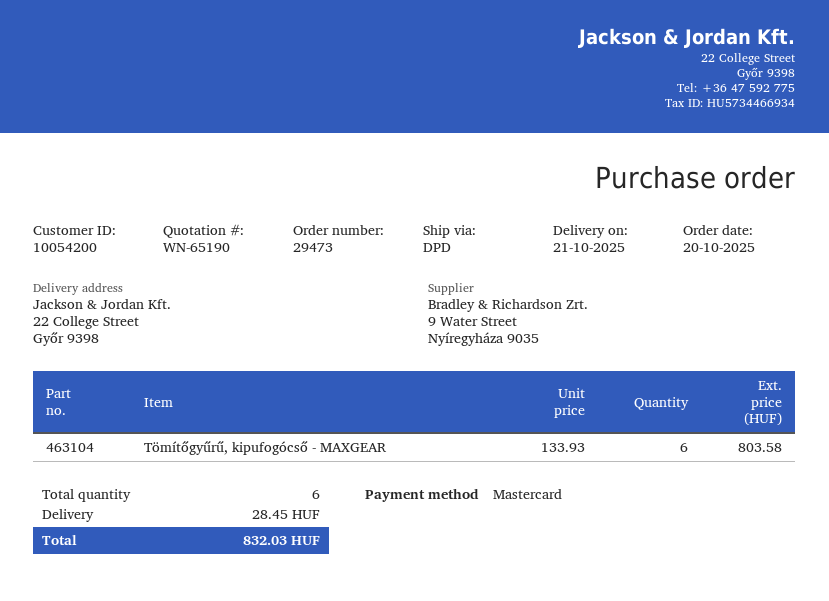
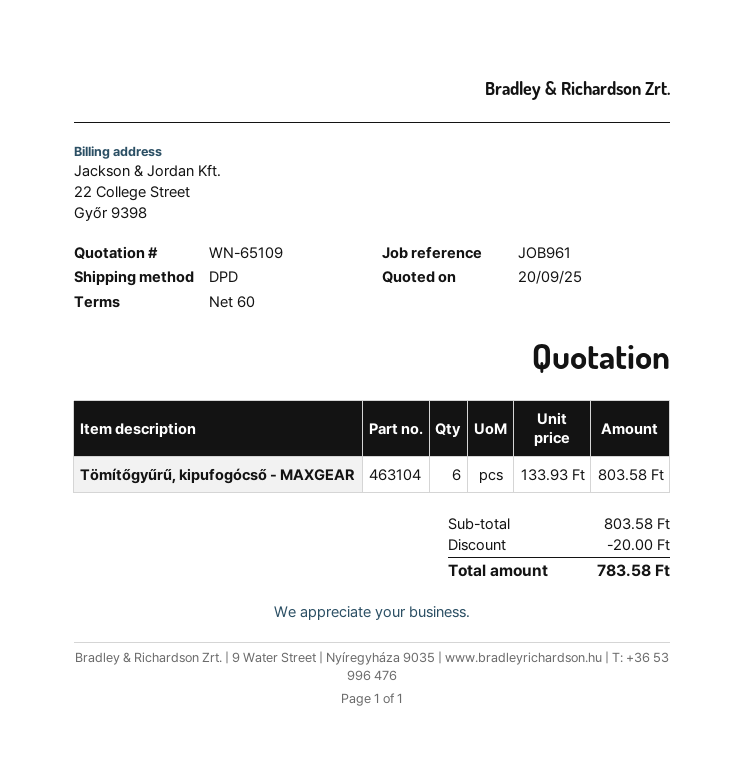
quote number: WN-65190 -> WN-65109
discount: none -> 20.00
shipping: 28.45 -> none
total: 832.03 -> 783.58

